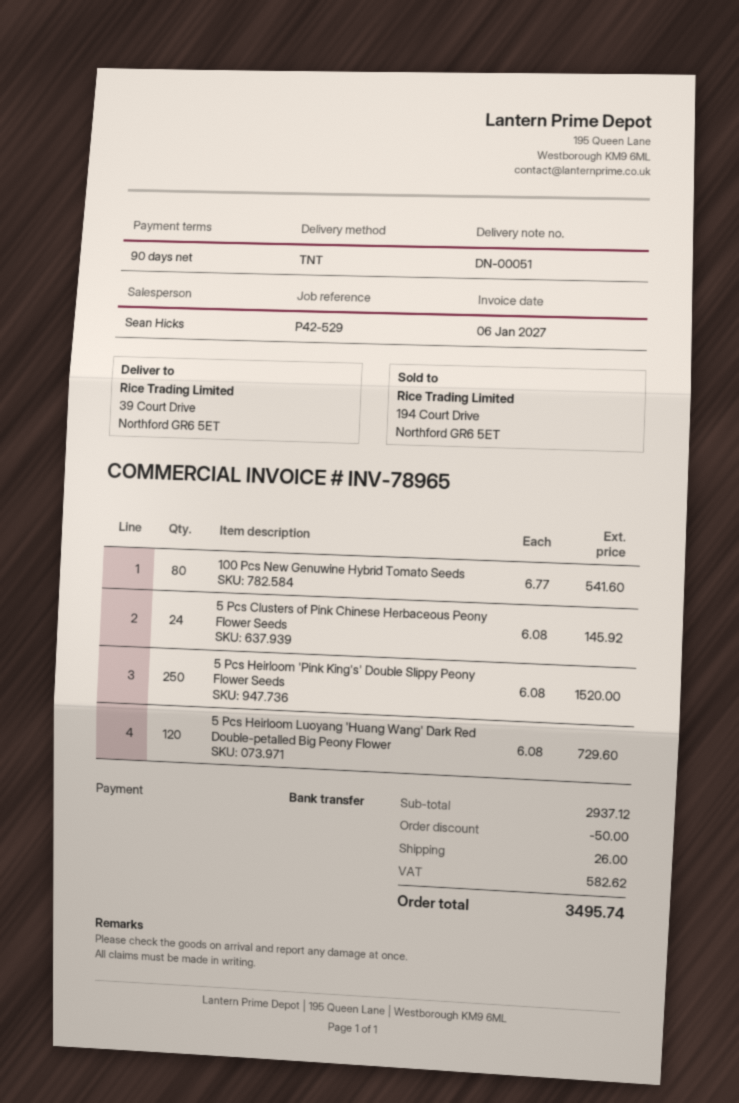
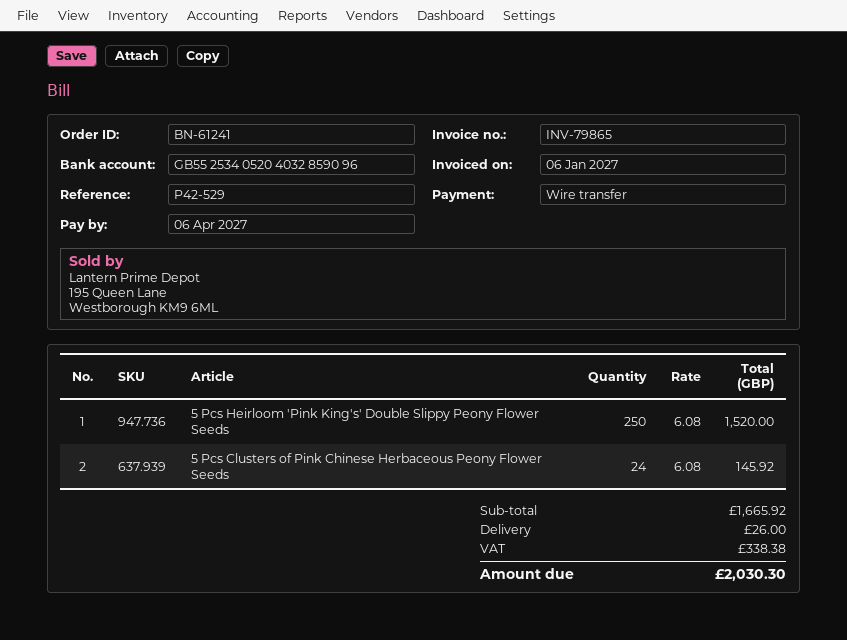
invoice number: INV-78965 -> INV-79865
100 Pcs New Genuwine Hybrid Tomato Seeds: 80 x 6.77 = 541.60 -> none
5 Pcs Heirloom Luoyang 'Huang Wang' Dark Red Double-petalled Big Peony Flower: 120 x 6.08 = 729.60 -> none
subtotal: 2937.12 -> 1665.92
discount: 50.00 -> none
tax: 582.62 -> 338.38
total: 3495.74 -> 2030.30

